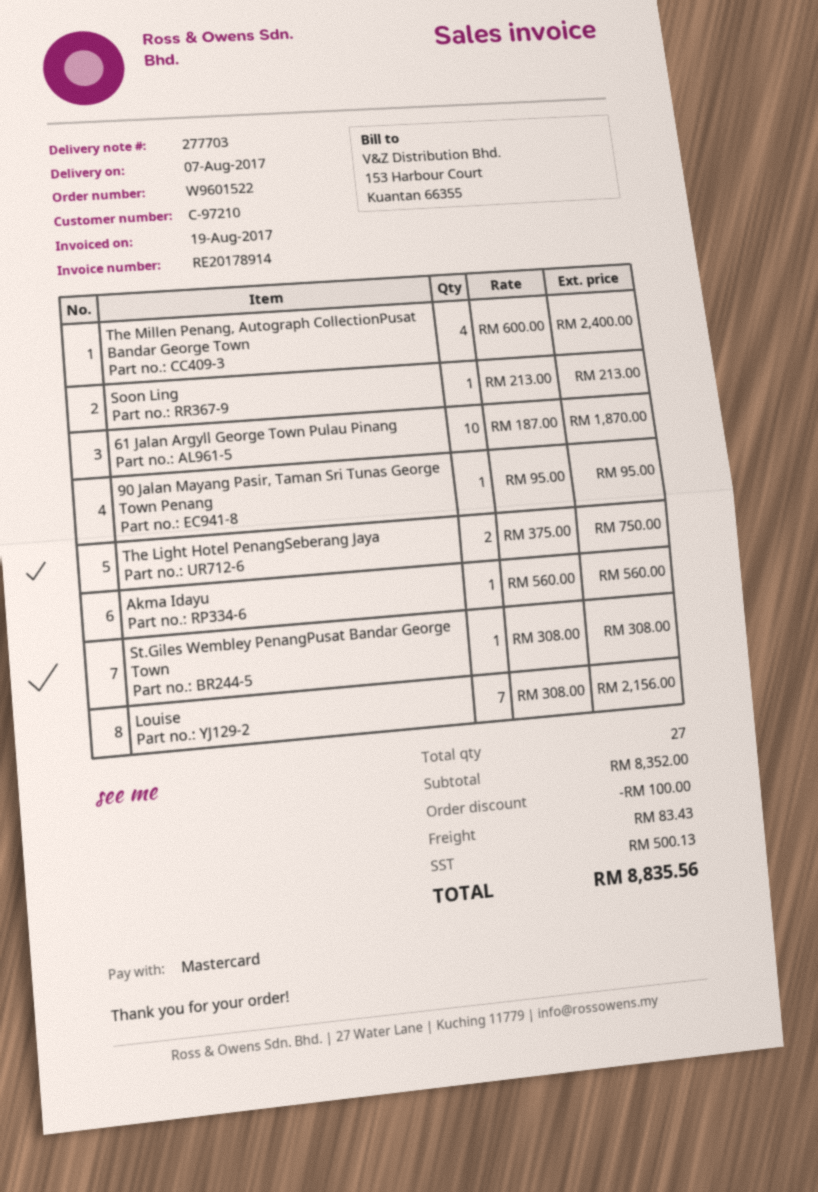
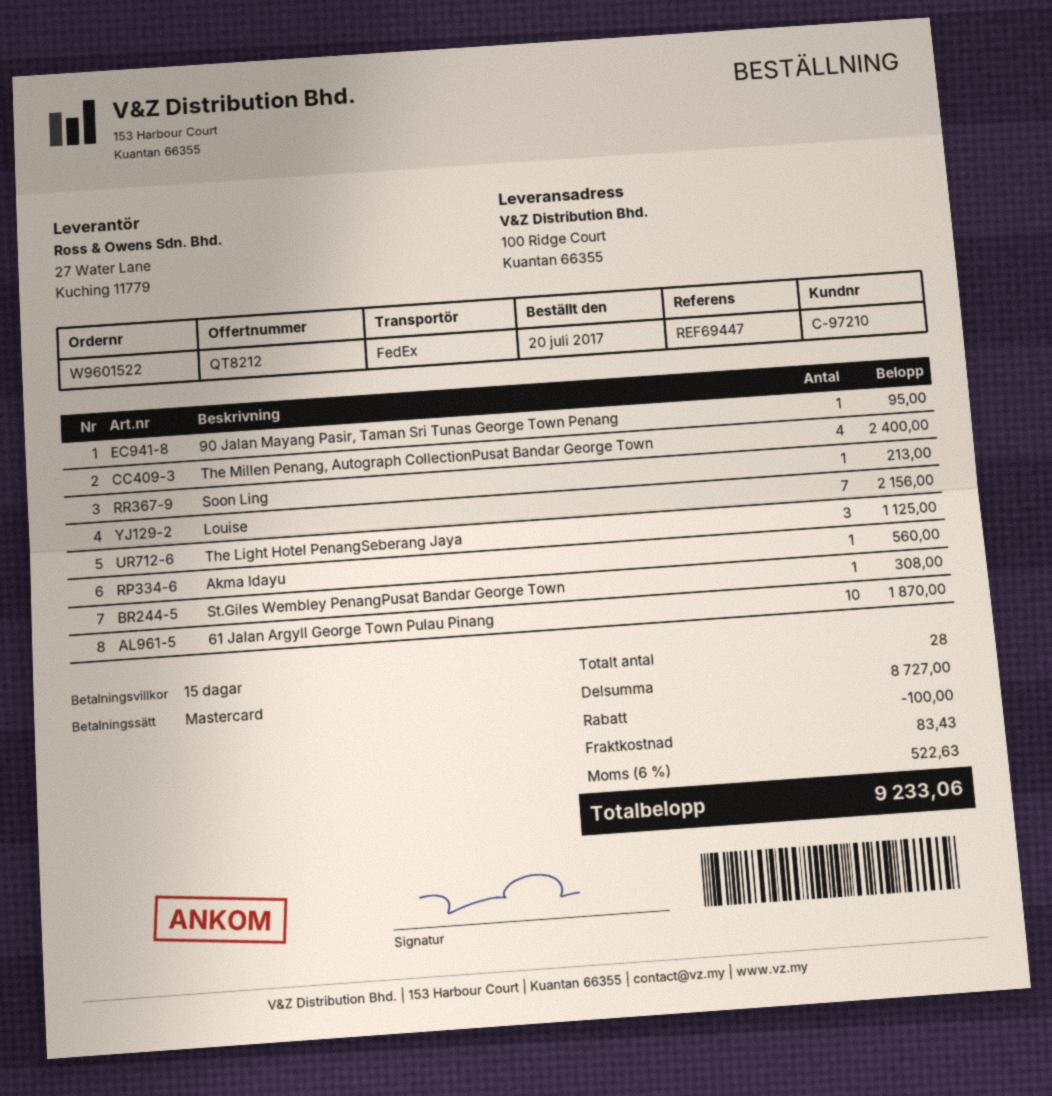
The Light Hotel PenangSeberang Jaya: 2 for 750.00 -> 3 for 1125.00
total quantity: 27 -> 28
subtotal: 8352.00 -> 8727.00
tax: 500.13 -> 522.63
total: 8835.56 -> 9233.06

